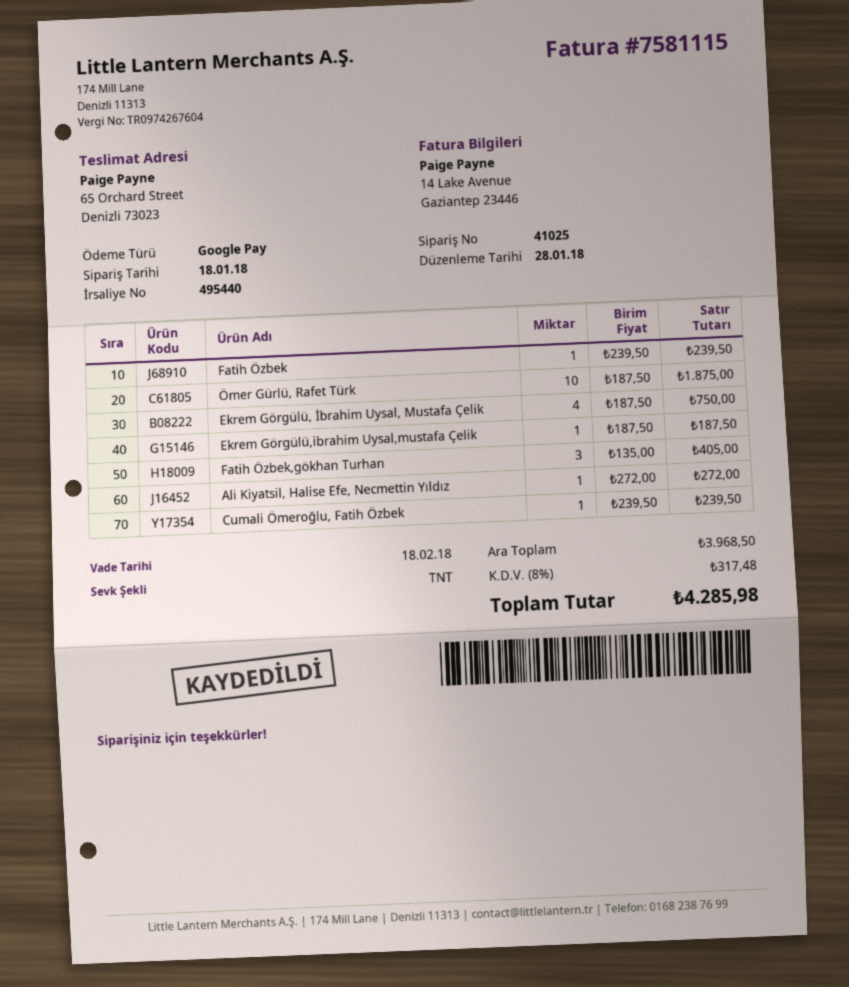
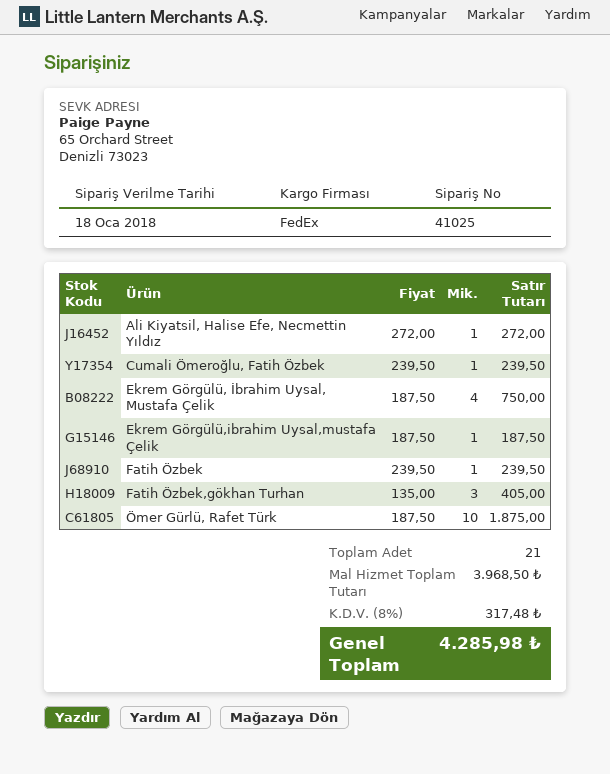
shipping method: TNT -> FedEx

